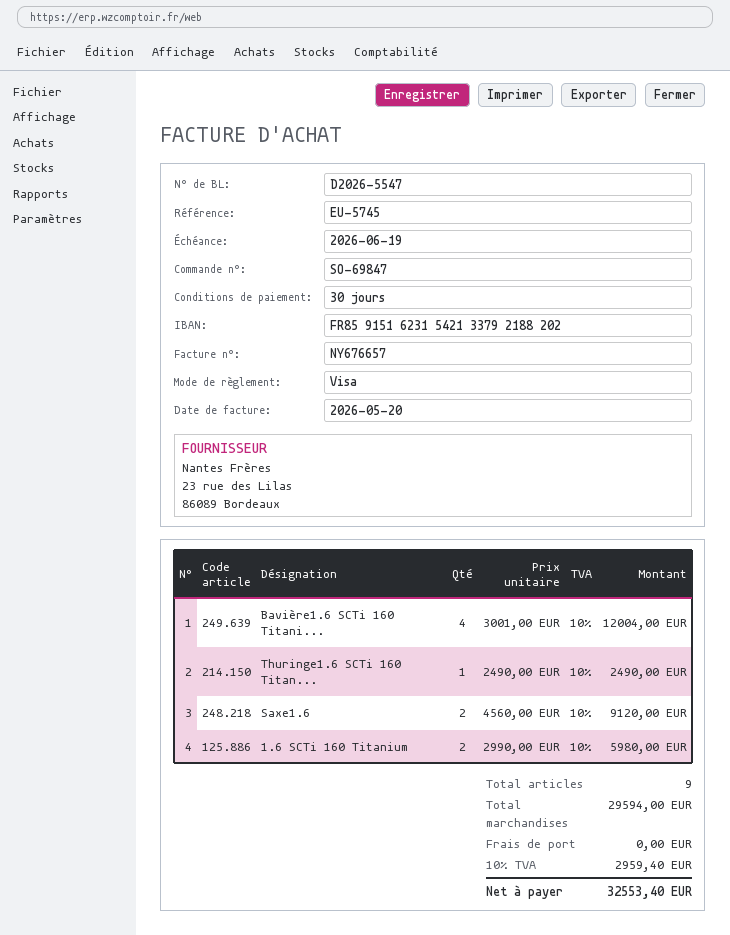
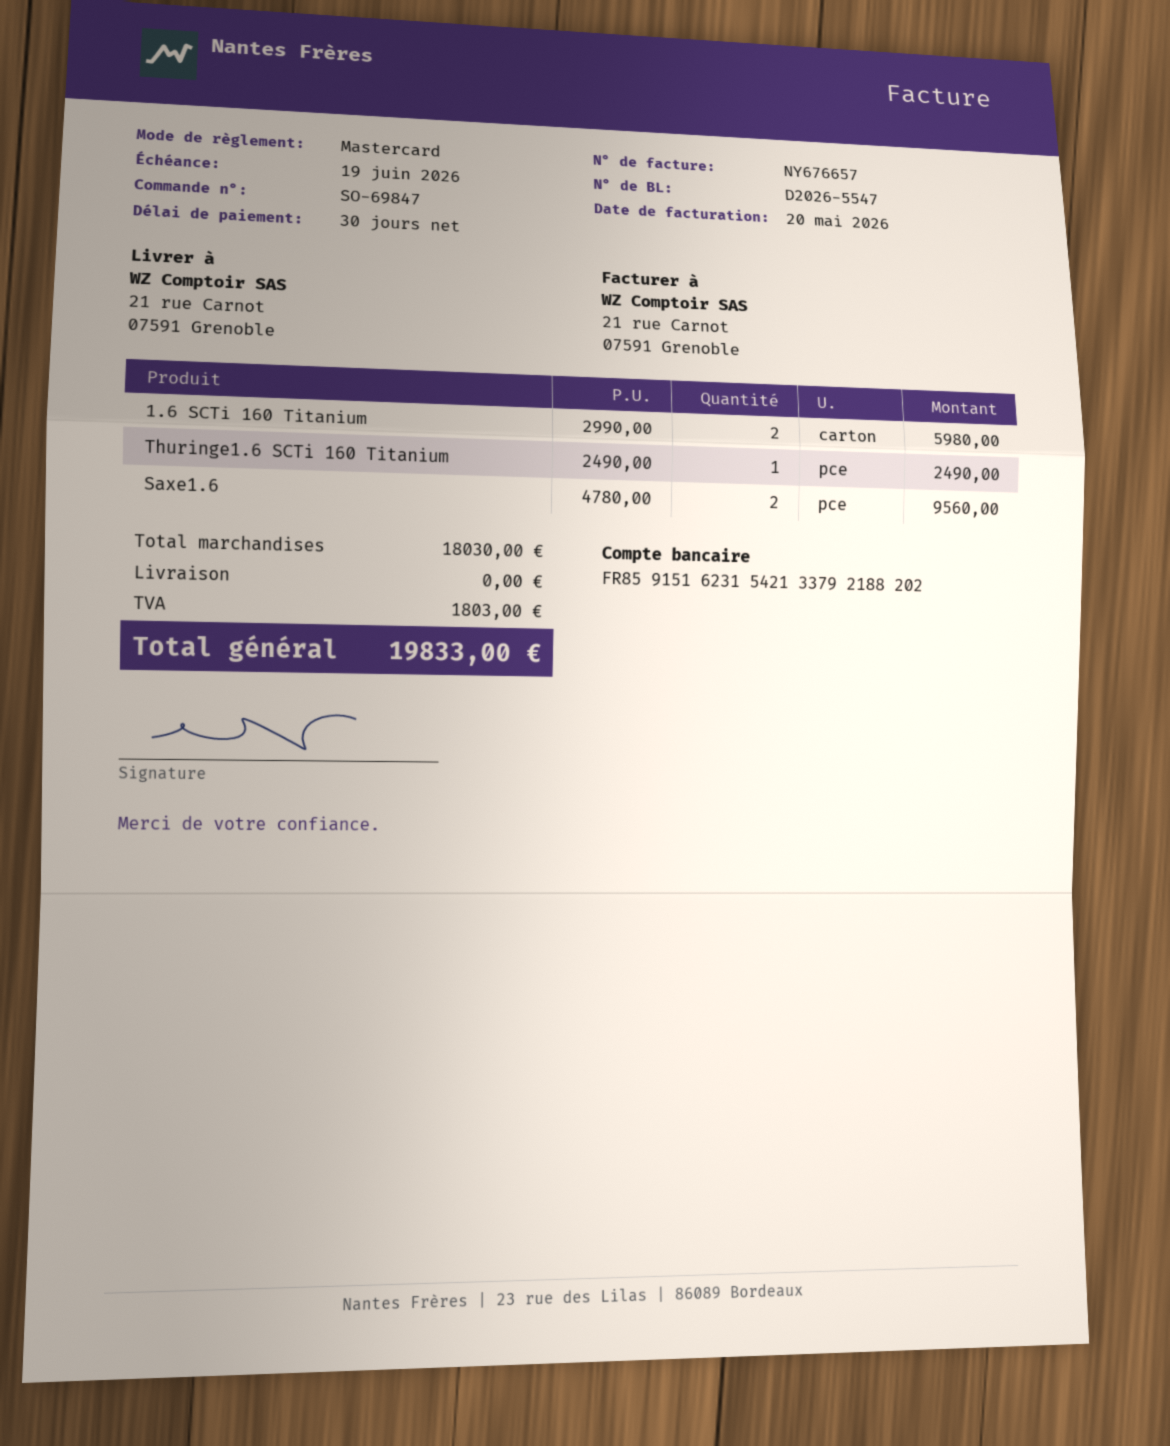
payment method: Visa -> Mastercard
Bavière1.6 SCTi 160 Titani...: 4 x 3001.00 = 12004.00 -> none
Saxe1.6: 2 x 4560.00 = 9120.00 -> 2 x 4780.00 = 9560.00
subtotal: 29594.00 -> 18030.00
tax: 2959.40 -> 1803.00
total: 32553.40 -> 19833.00

